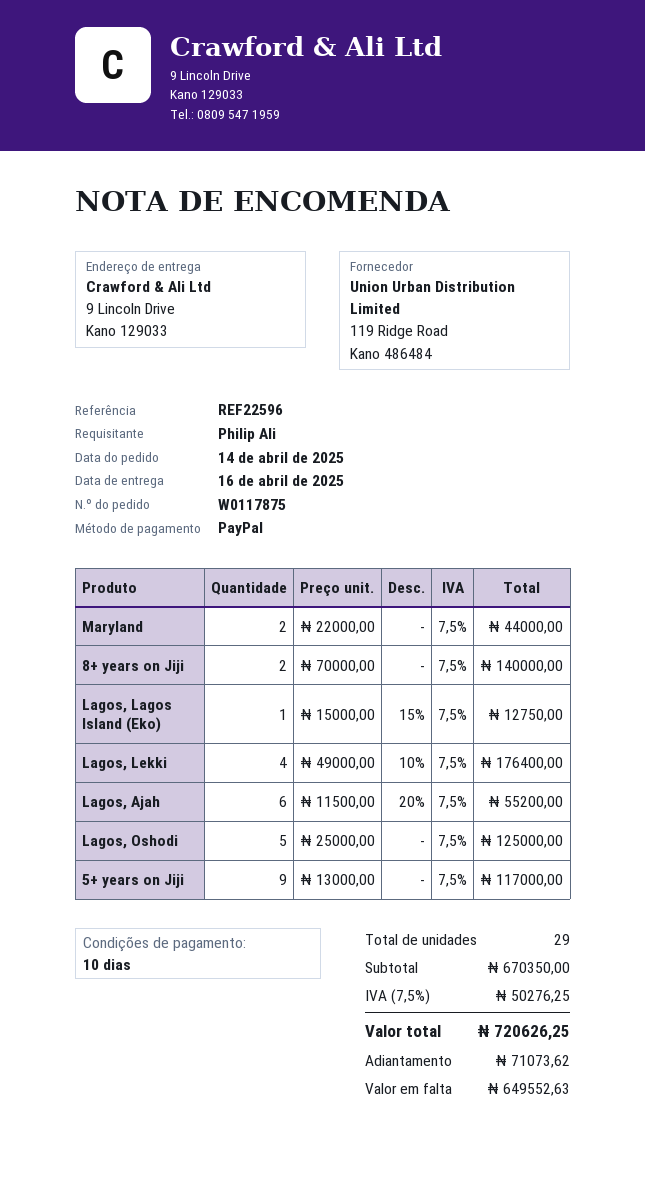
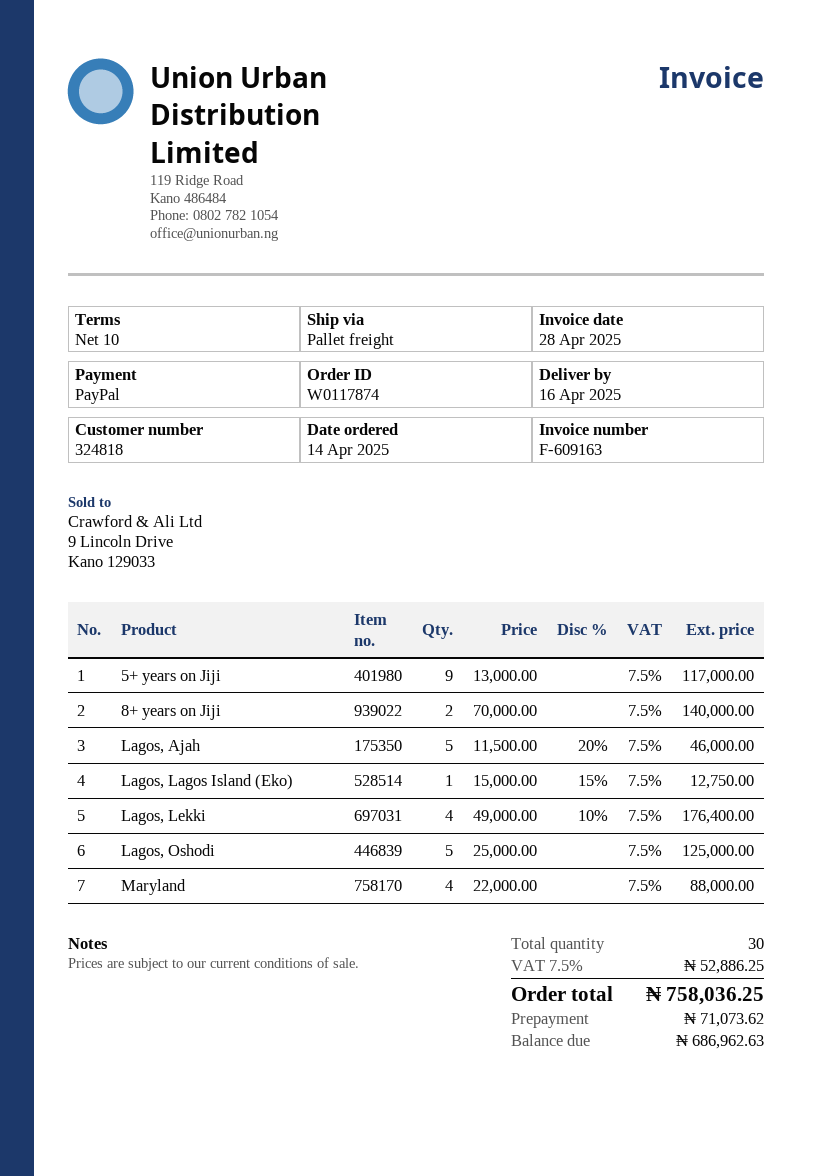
order number: W0117875 -> W0117874
Maryland: 2 x 22000.00 = 44000.00 -> 4 x 22000.00 = 88000.00
Lagos, Ajah: 6 x 11500.00 - 20% = 55200.00 -> 5 x 11500.00 - 20% = 46000.00
total quantity: 29 -> 30
tax: 7.5% = 50276.25 -> 7.5% = 52886.25
total: 720626.25 -> 758036.25
balance: 649552.63 -> 686962.63

